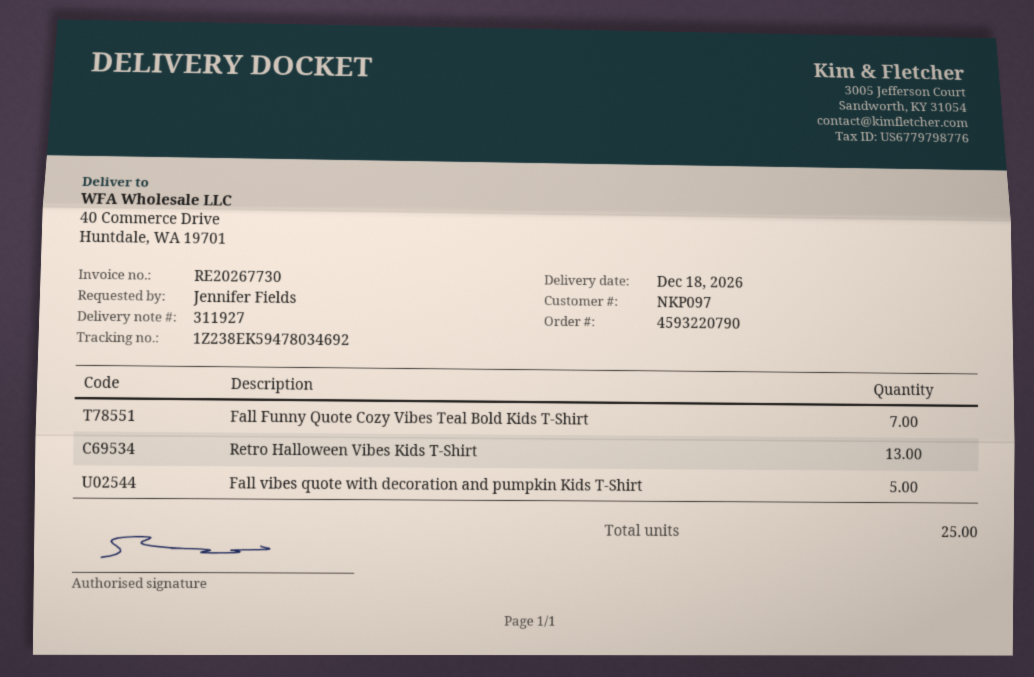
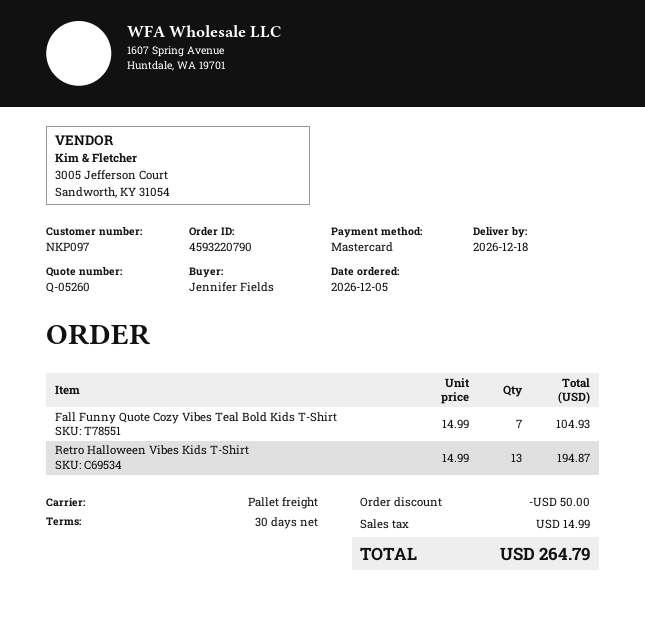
Fall vibes quote with decoration and pumpkin Kids T-Shirt: 5 -> none

